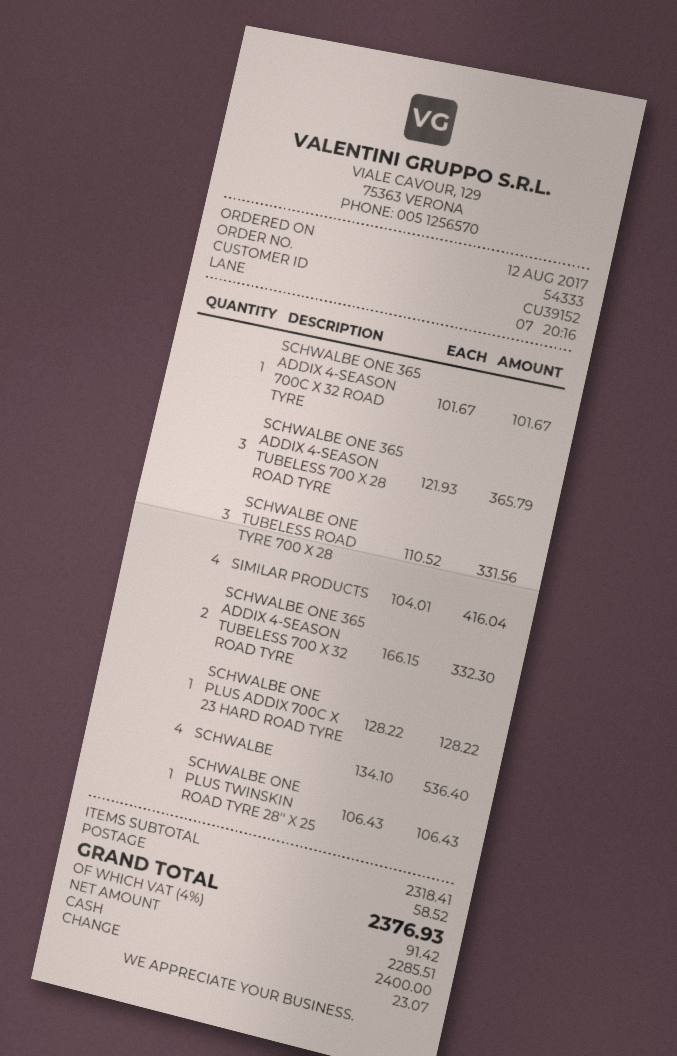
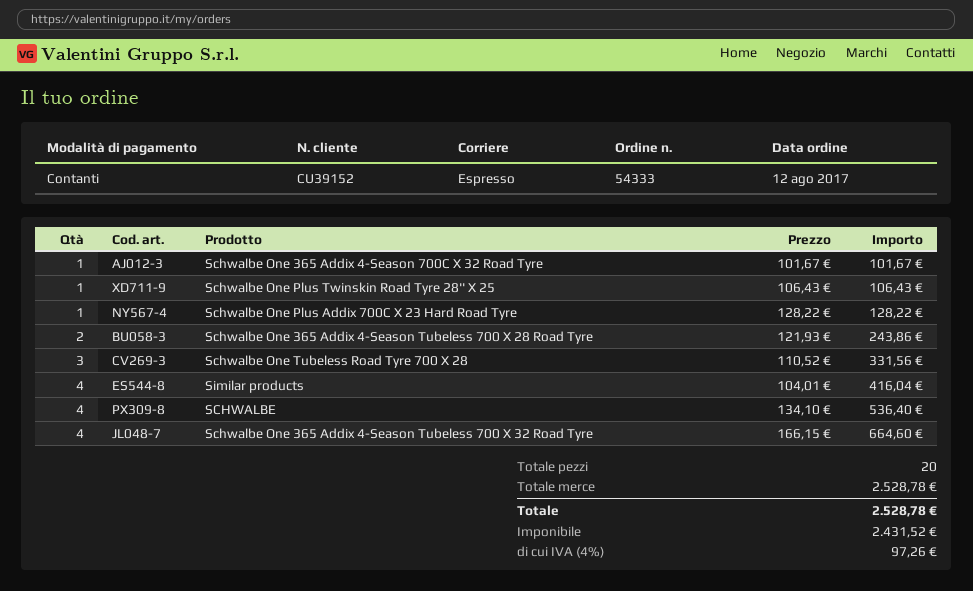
SCHWALBE ONE 365 ADDIX 4-SEASON TUBELESS 700 X 28 ROAD TYRE: 3 x 121.93 = 365.79 -> 2 x 121.93 = 243.86
SCHWALBE ONE 365 ADDIX 4-SEASON TUBELESS 700 X 32 ROAD TYRE: 2 x 166.15 = 332.30 -> 4 x 166.15 = 664.60
subtotal: 2318.41 -> 2528.78
shipping: 58.52 -> none
net: 2285.51 -> 2431.52
tax: 4% = 91.42 -> 4% = 97.26
total: 2376.93 -> 2528.78

